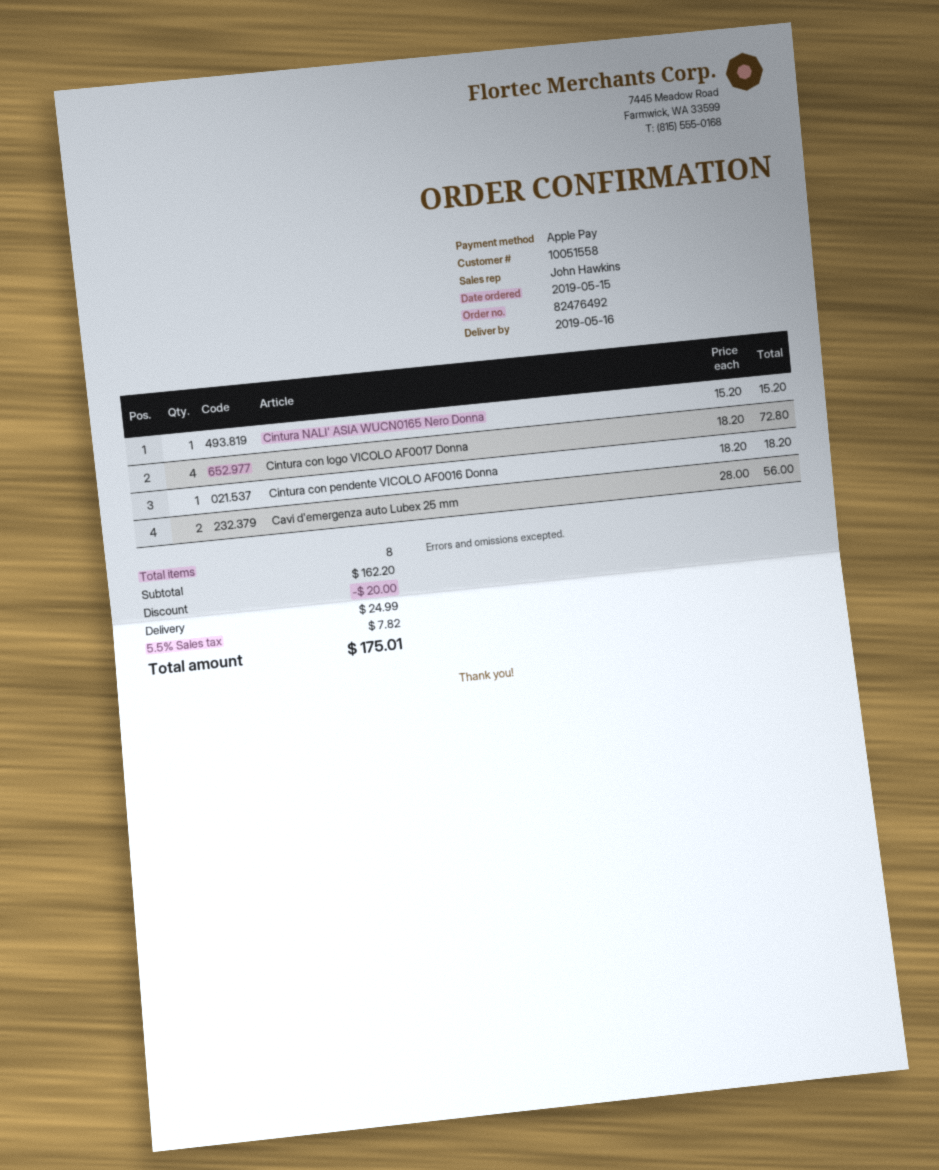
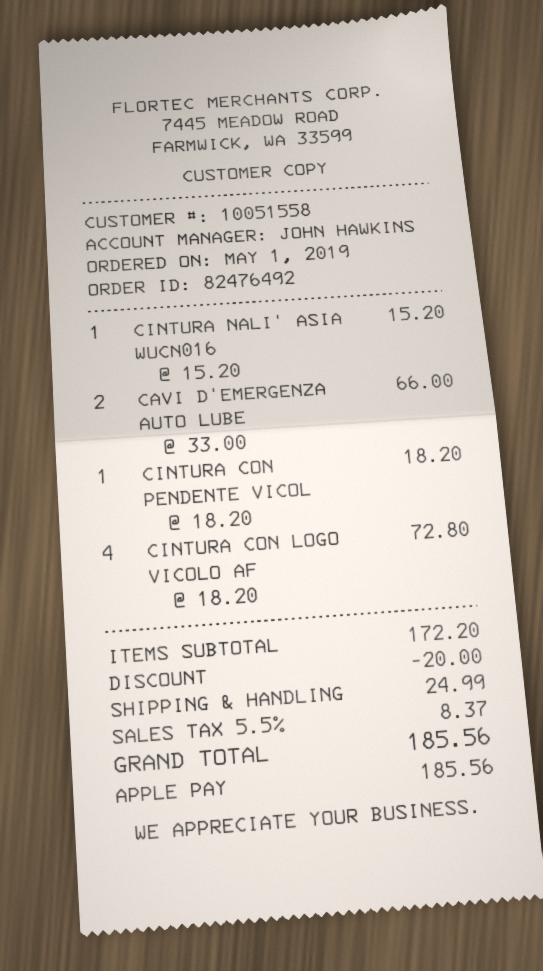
order date: 2019-05-15 -> 2019-05-01
Cavi d'emergenza auto Lubex 25 mm: 2 x 28.00 = 56.00 -> 2 x 33.00 = 66.00
subtotal: 162.20 -> 172.20
tax: 5.5% = 7.82 -> 5.5% = 8.37
total: 175.01 -> 185.56

